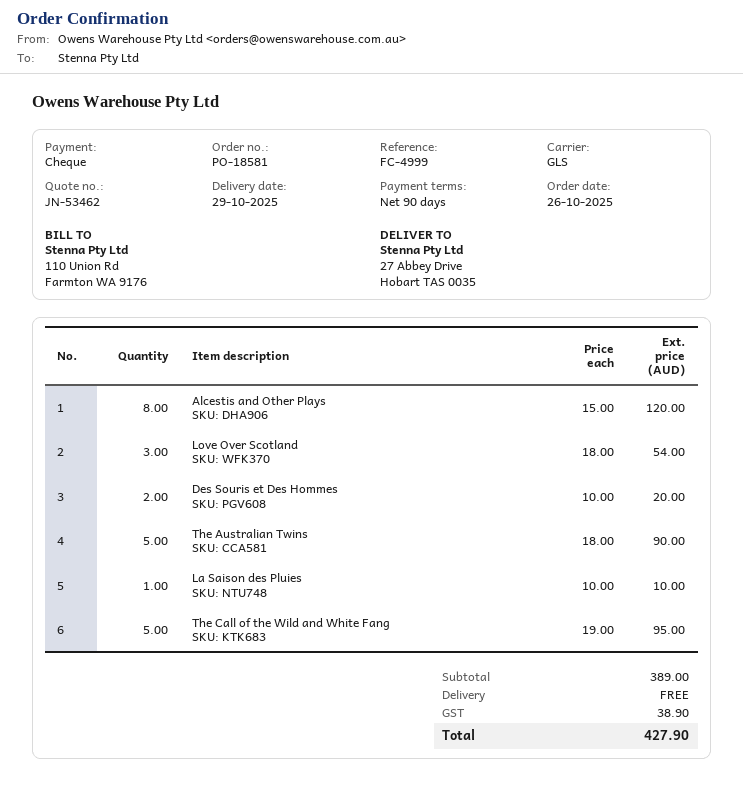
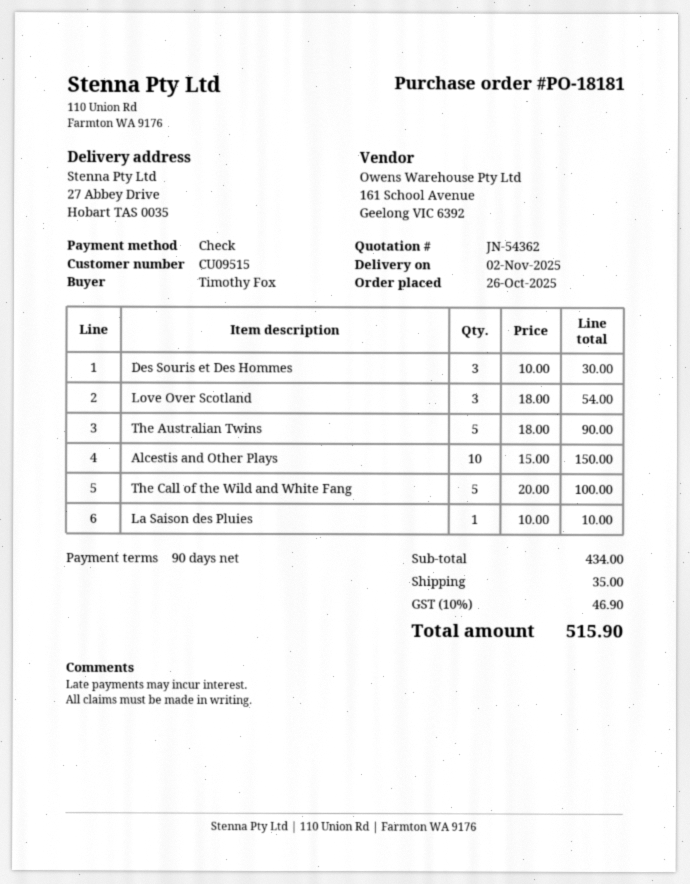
quote number: JN-53462 -> JN-54362
order number: PO-18581 -> PO-18181
delivery date: 2025-10-29 -> 2025-11-02
Alcestis and Other Plays: 8 x 15.00 = 120.00 -> 10 x 15.00 = 150.00
Des Souris et Des Hommes: 2 x 10.00 = 20.00 -> 3 x 10.00 = 30.00
The Call of the Wild and White Fang: 5 x 19.00 = 95.00 -> 5 x 20.00 = 100.00
subtotal: 389.00 -> 434.00
shipping: 0.00 -> 35.00
tax: 38.90 -> 46.90
total: 427.90 -> 515.90

